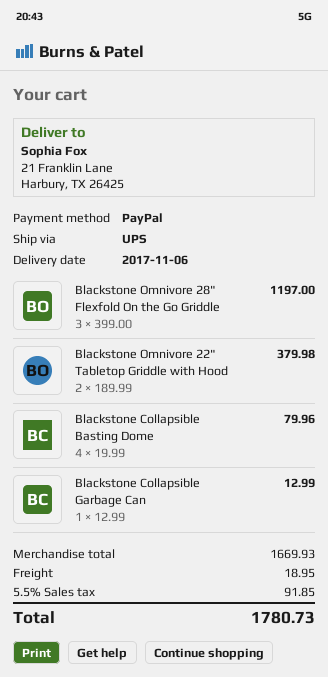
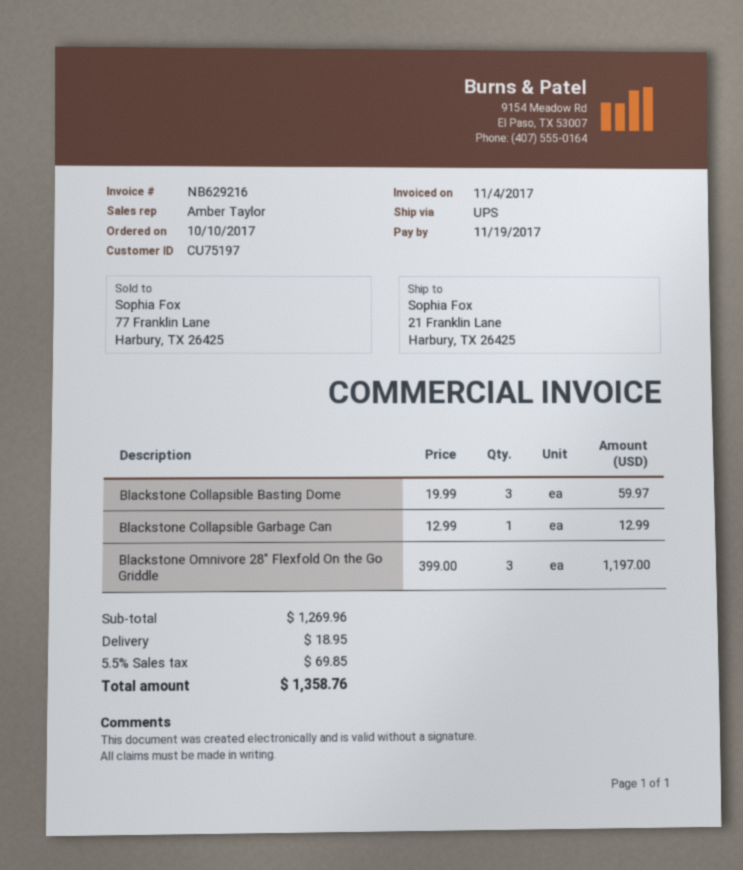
Blackstone Omnivore 22" Tabletop Griddle with Hood: 2 x 189.99 = 379.98 -> none
Blackstone Collapsible Basting Dome: 4 x 19.99 = 79.96 -> 3 x 19.99 = 59.97
subtotal: 1669.93 -> 1269.96
tax: 5.5% = 91.85 -> 5.5% = 69.85
total: 1780.73 -> 1358.76

